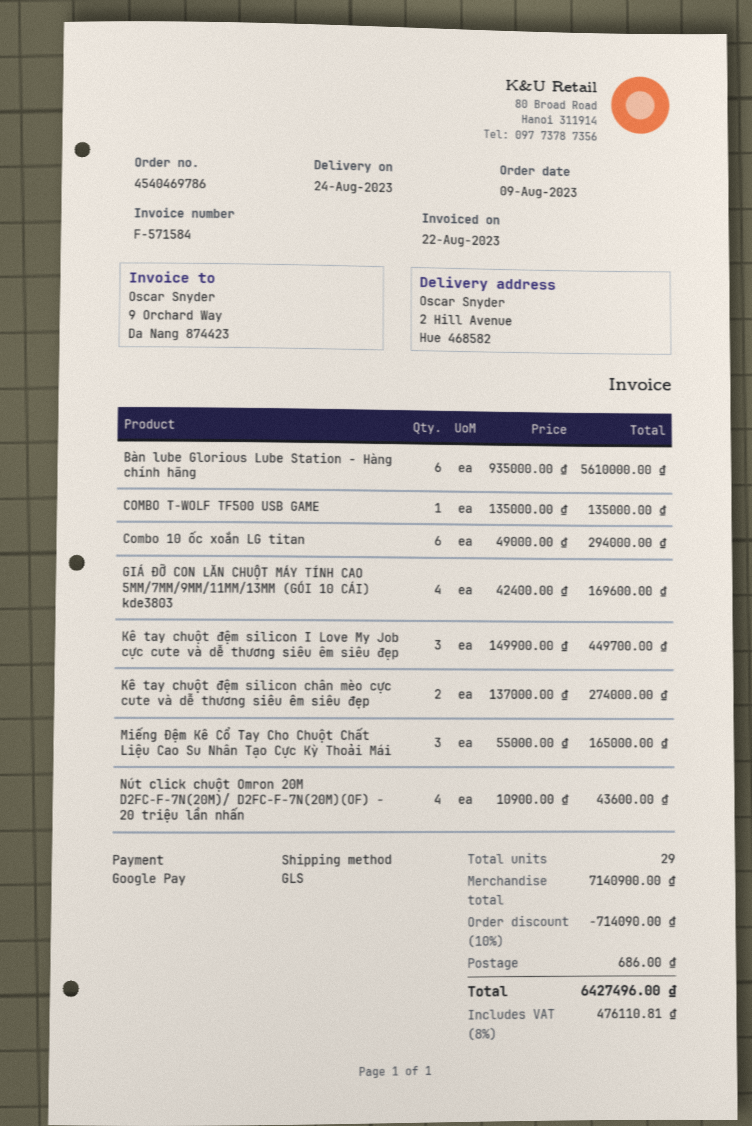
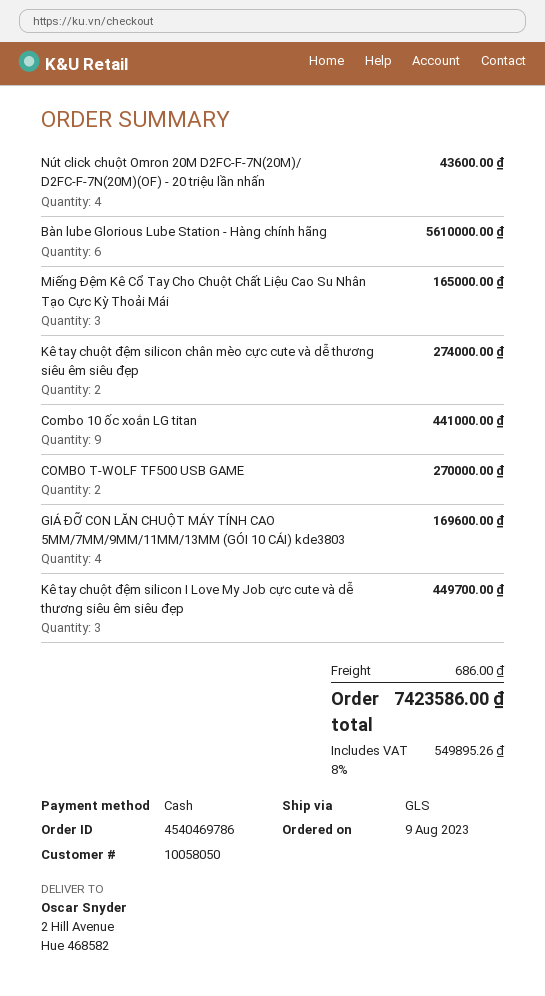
payment method: Google Pay -> cash
COMBO T-WOLF TF500 USB GAME: 1 for 135000.00 -> 2 for 270000.00
Combo 10 ốc xoắn LG titan: 6 for 294000.00 -> 9 for 441000.00
discount: 10% = 714090.00 -> none
tax: 8% = 476110.81 -> 8% = 549895.26
total: 6427496.00 -> 7423586.00

